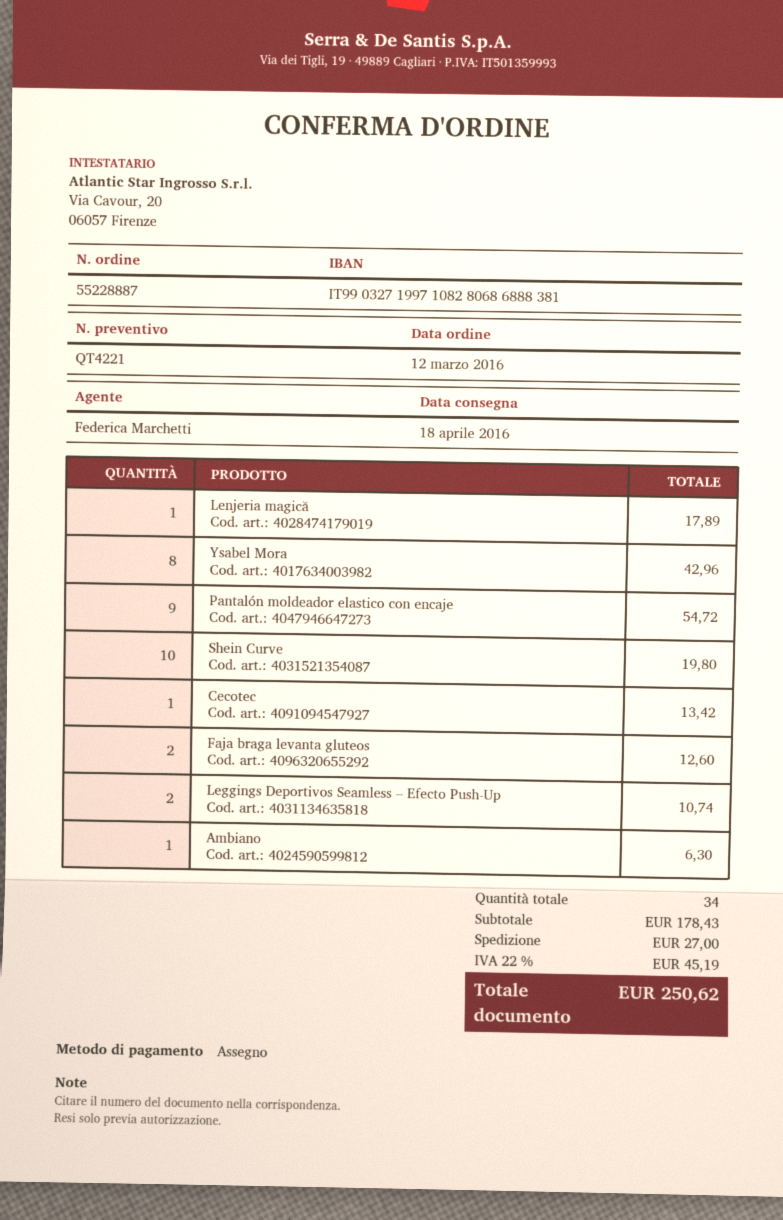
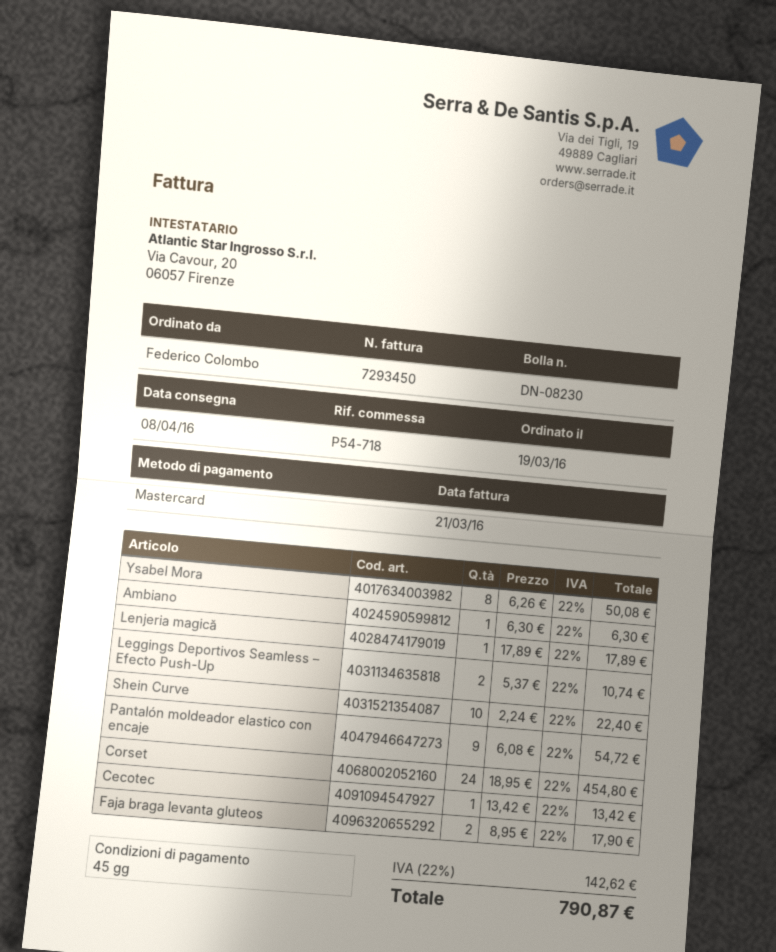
order date: 2016-03-12 -> 2016-03-19
delivery date: 2016-04-18 -> 2016-04-08
payment method: cheque -> Mastercard
Ysabel Mora: 8 for 42.96 -> 8 for 50.08
Shein Curve: 10 for 19.80 -> 10 for 22.40
Faja braga levanta gluteos: 2 for 12.60 -> 2 for 17.90
Corset: none -> 24 for 454.80
shipping: 27.00 -> none
tax: 22% = 45.19 -> 22% = 142.62
total: 250.62 -> 790.87

